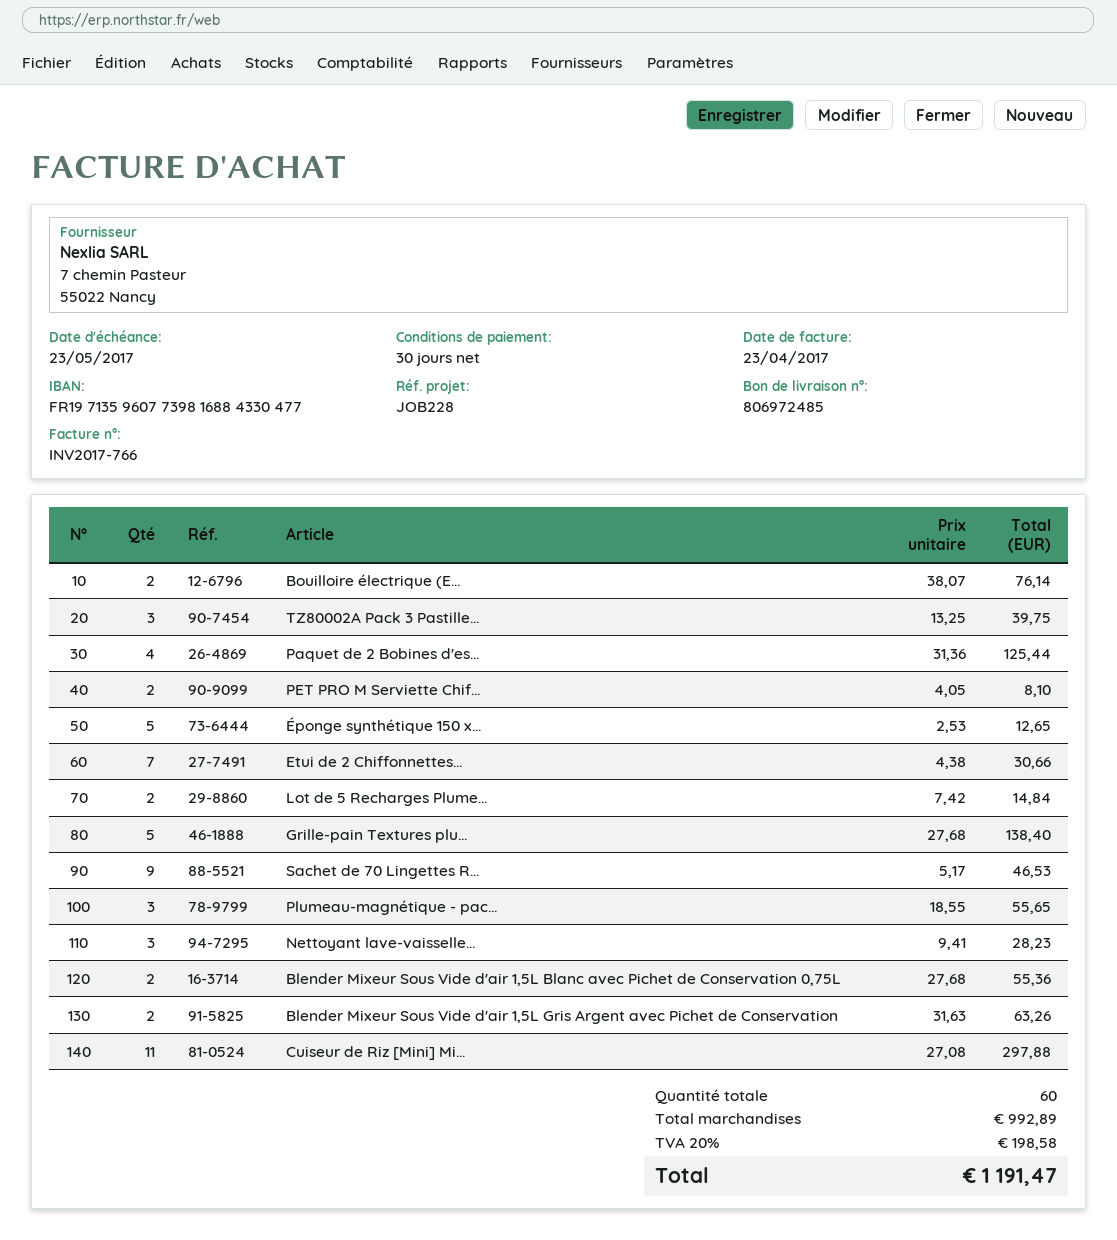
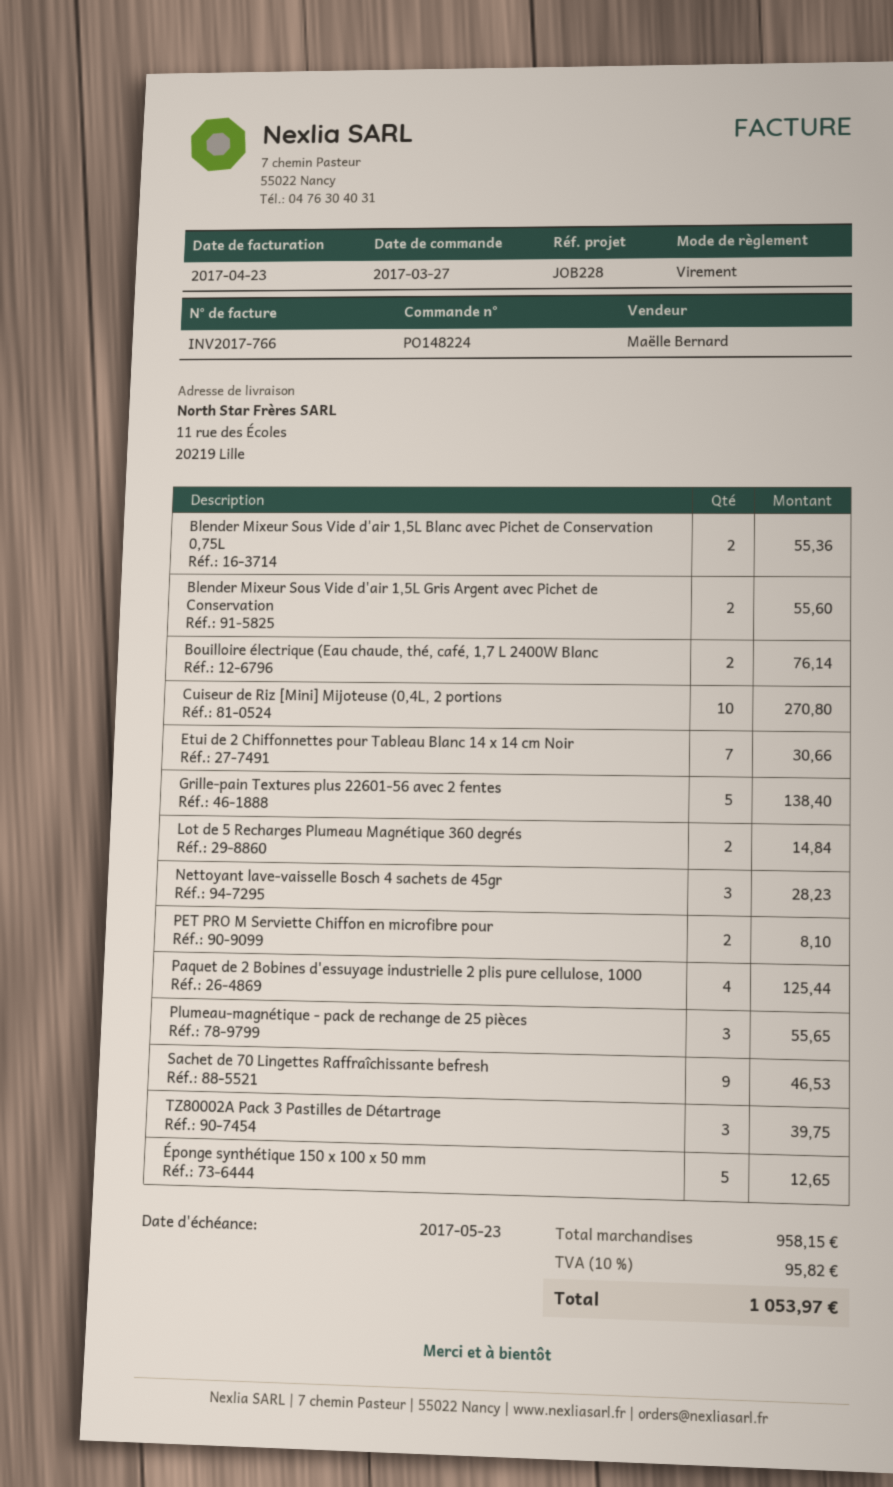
Blender Mixeur Sous Vide d'air 1,5L Gris Argent avec Pichet de Conservation: 2 for 63.26 -> 2 for 55.60
Cuiseur de Riz [Mini] Mi...: 11 for 297.88 -> 10 for 270.80
subtotal: 992.89 -> 958.15
tax: 20% = 198.58 -> 10% = 95.82
total: 1191.47 -> 1053.97

